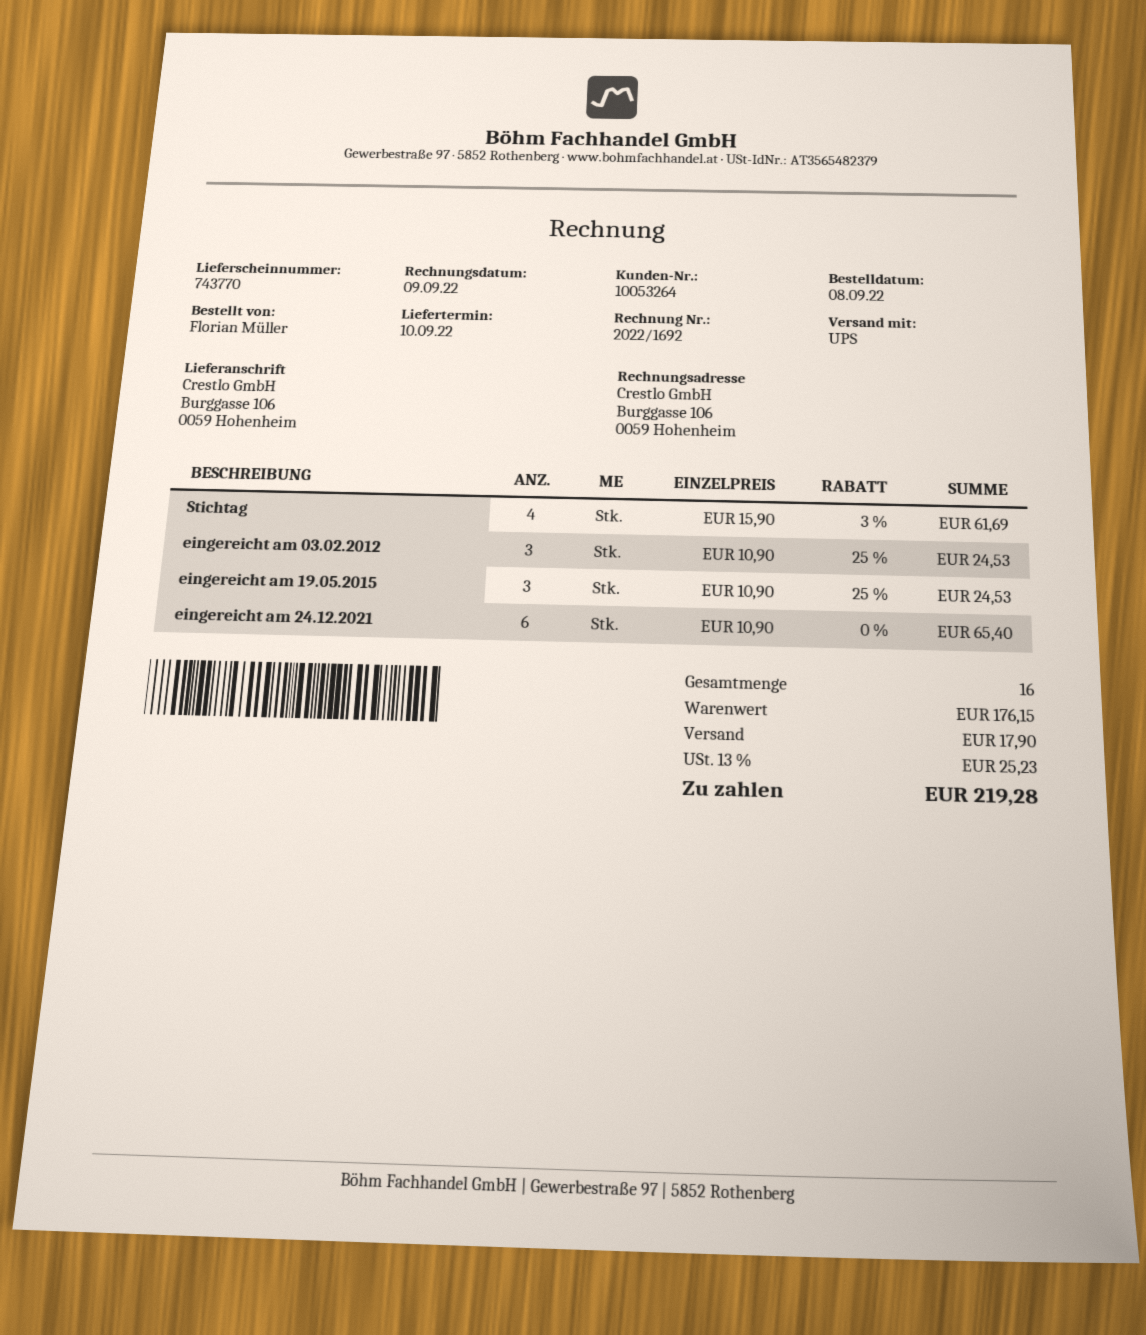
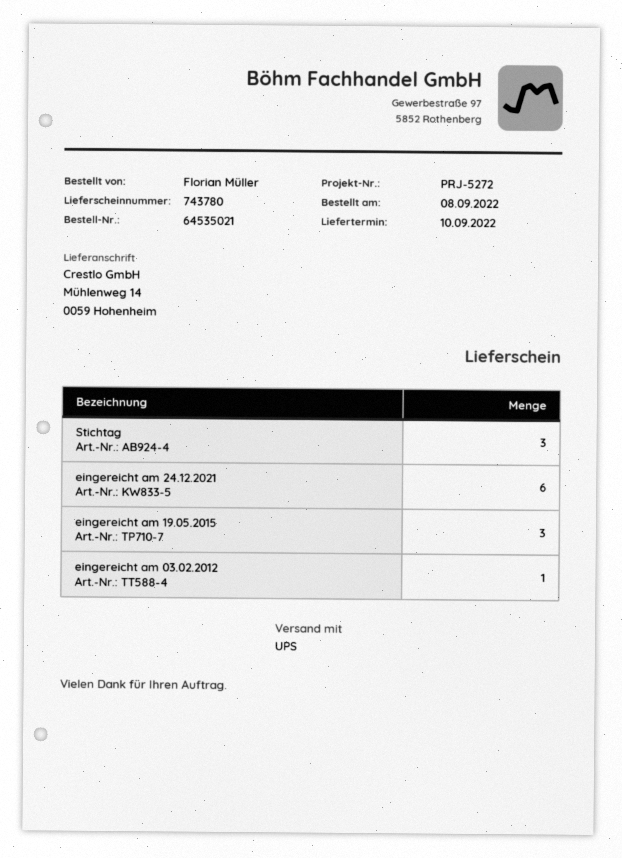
delivery note number: 743770 -> 743780
ship to: Burggasse 106, 0059 Hohenheim -> Mühlenweg 14, 0059 Hohenheim
Stichtag: 4 -> 3
eingereicht am 03.02.2012: 3 -> 1

